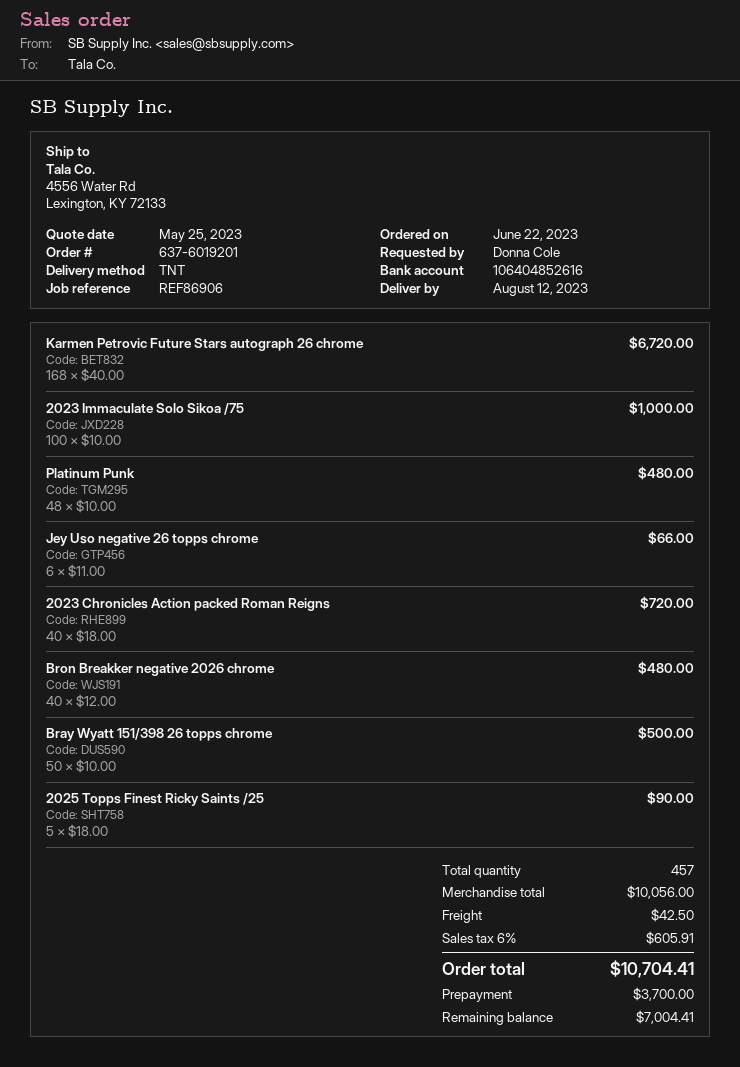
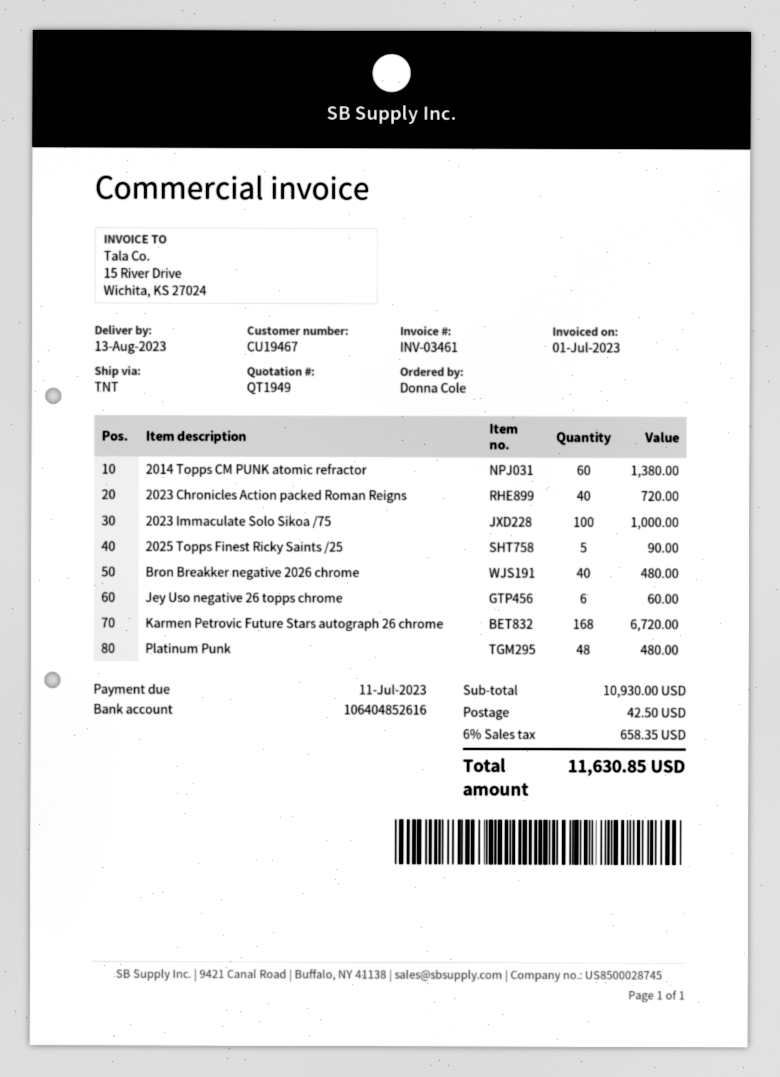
delivery date: 2023-08-12 -> 2023-08-13
Jey Uso negative 26 topps chrome: 6 for 66.00 -> 6 for 60.00
Bray Wyatt 151/398 26 topps chrome: 50 for 500.00 -> none
2014 Topps CM PUNK atomic refractor: none -> 60 for 1380.00
subtotal: 10056.00 -> 10930.00
tax: 6% = 605.91 -> 6% = 658.35
total: 10704.41 -> 11630.85

